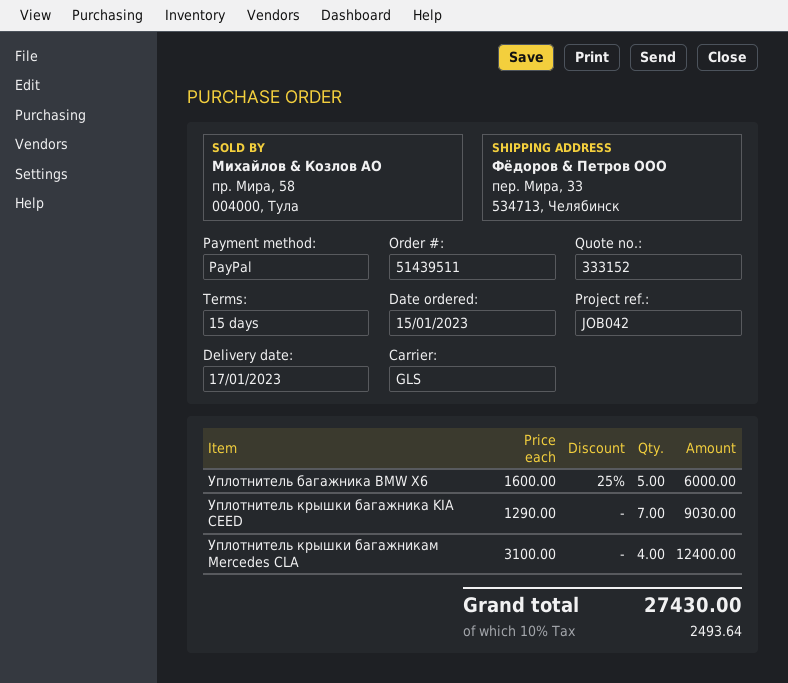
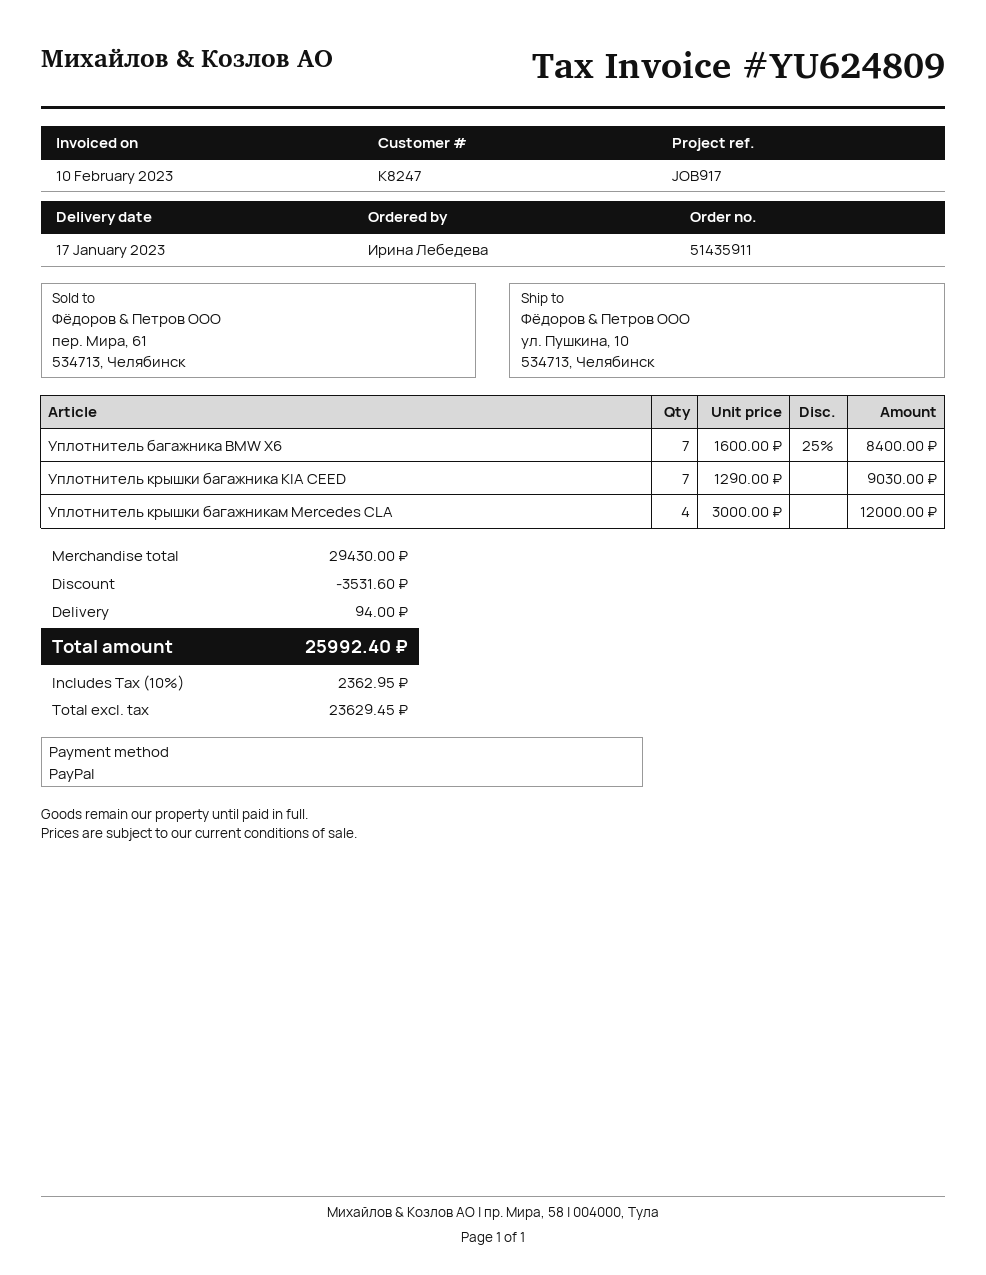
order number: 51439511 -> 51435911
reference: JOB042 -> JOB917
ship to: пер. Мира, 33, 534713, Челябинск -> ул. Пушкина, 10, 534713, Челябинск
Уплотнитель багажника BMW X6: 5 x 1600.00 - 25% = 6000.00 -> 7 x 1600.00 - 25% = 8400.00
Уплотнитель крышки багажникам Mercedes CLA: 4 x 3100.00 = 12400.00 -> 4 x 3000.00 = 12000.00
discount: none -> 3531.60
shipping: none -> 94.00
tax: 10% = 2493.64 -> 10% = 2362.95
total: 27430.00 -> 25992.40

